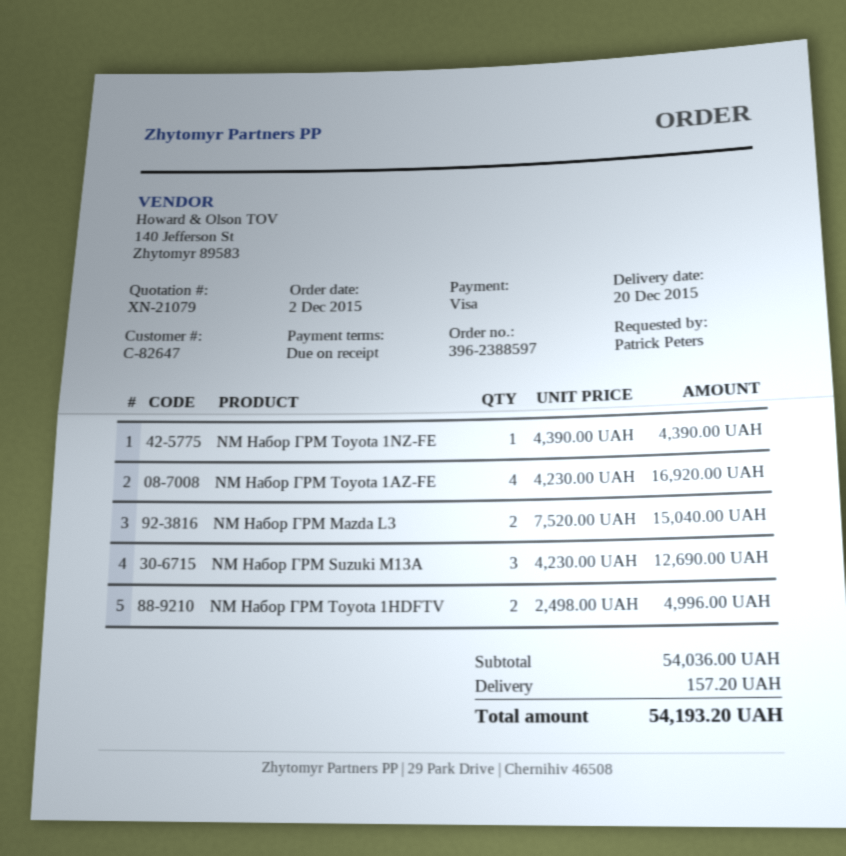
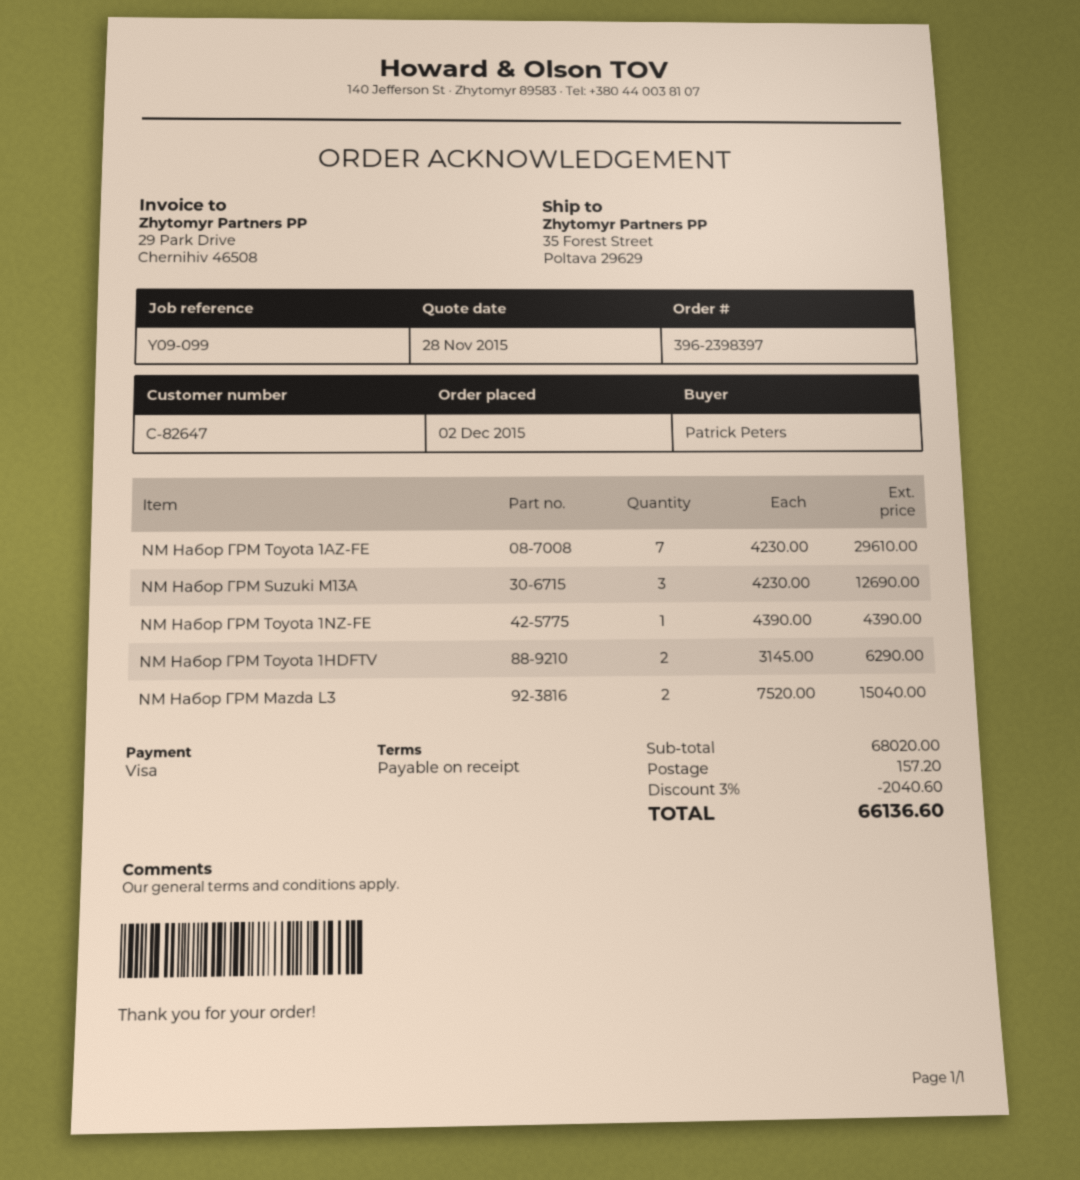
order number: 396-2388597 -> 396-2398397
NM Набор ГРМ Toyota 1AZ-FE: 4 x 4230.00 = 16920.00 -> 7 x 4230.00 = 29610.00
NM Набор ГРМ Toyota 1HDFTV: 2 x 2498.00 = 4996.00 -> 2 x 3145.00 = 6290.00
subtotal: 54036.00 -> 68020.00
discount: none -> 3% = 2040.60
total: 54193.20 -> 66136.60

